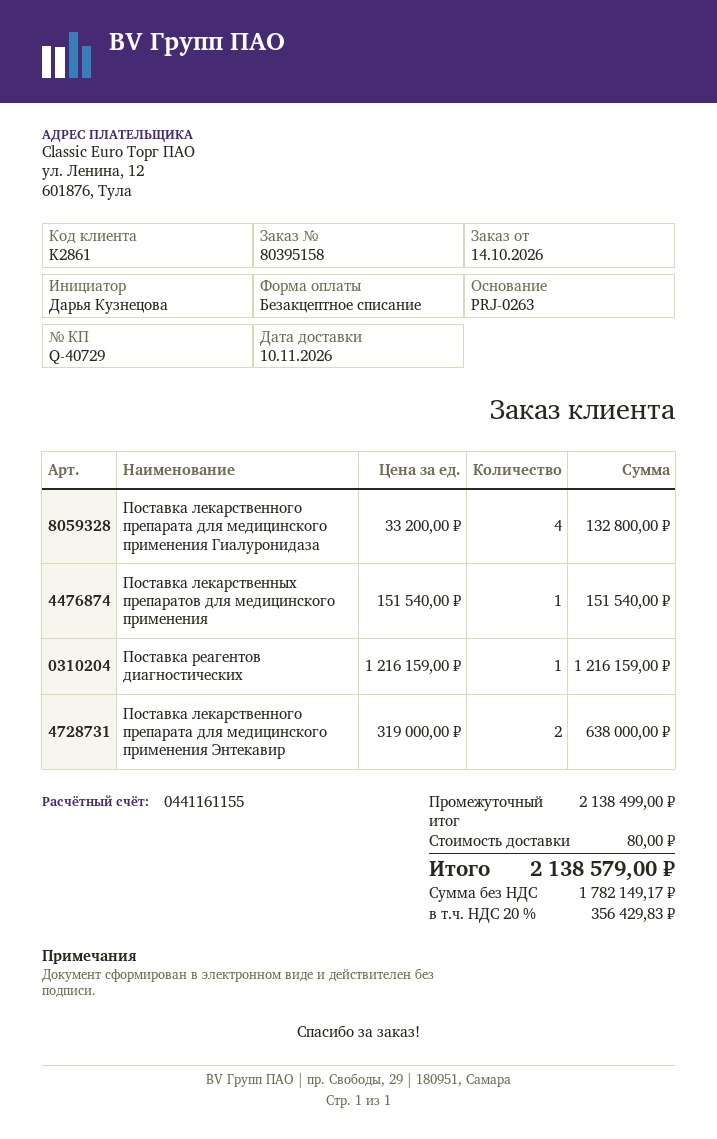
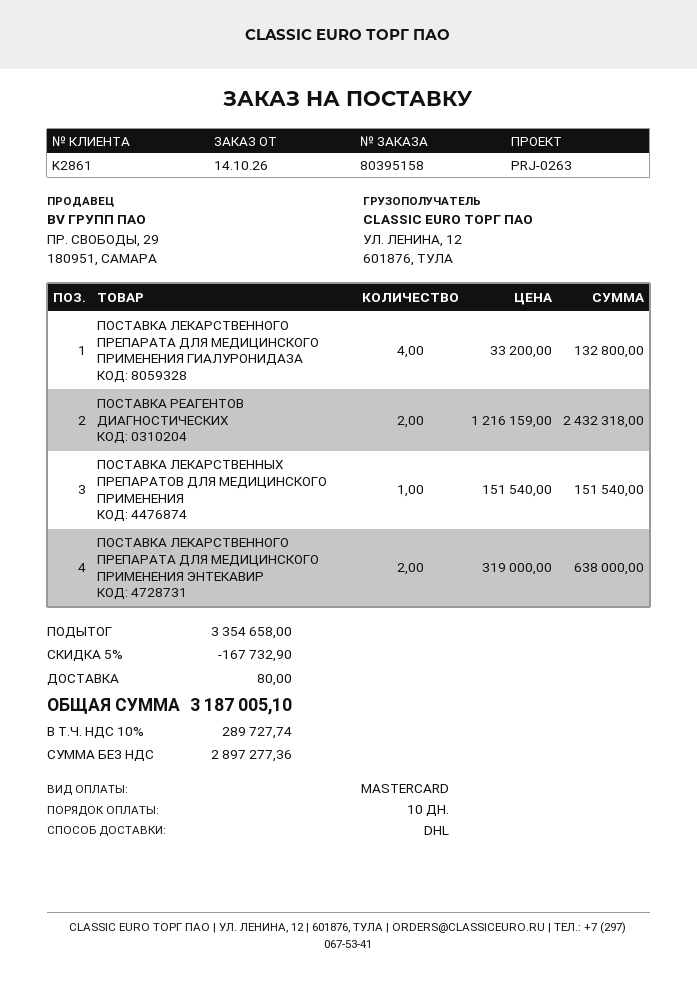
payment method: direct debit -> Mastercard
Поставка реагентов диагностических: 1 x 1216159.00 = 1216159.00 -> 2 x 1216159.00 = 2432318.00
subtotal: 2138499.00 -> 3354658.00
discount: none -> 5% = 167732.90
net: 1782149.17 -> 2897277.36
tax: 20% = 356429.83 -> 10% = 289727.74
total: 2138579.00 -> 3187005.10

